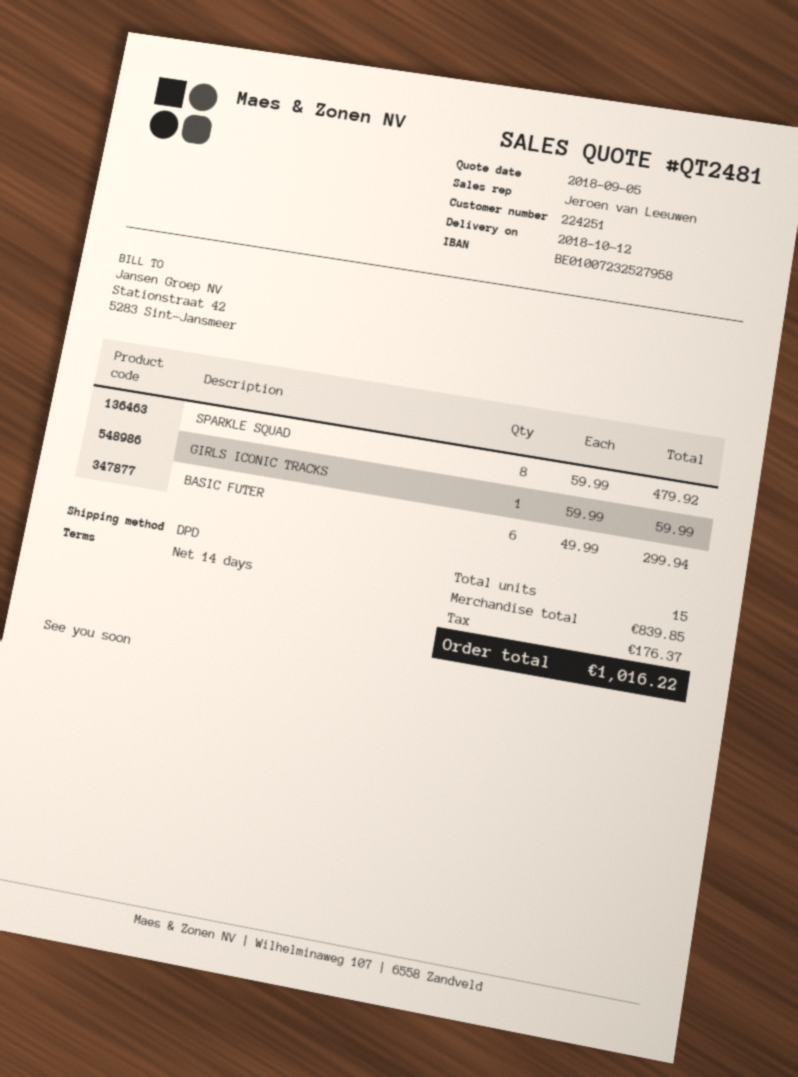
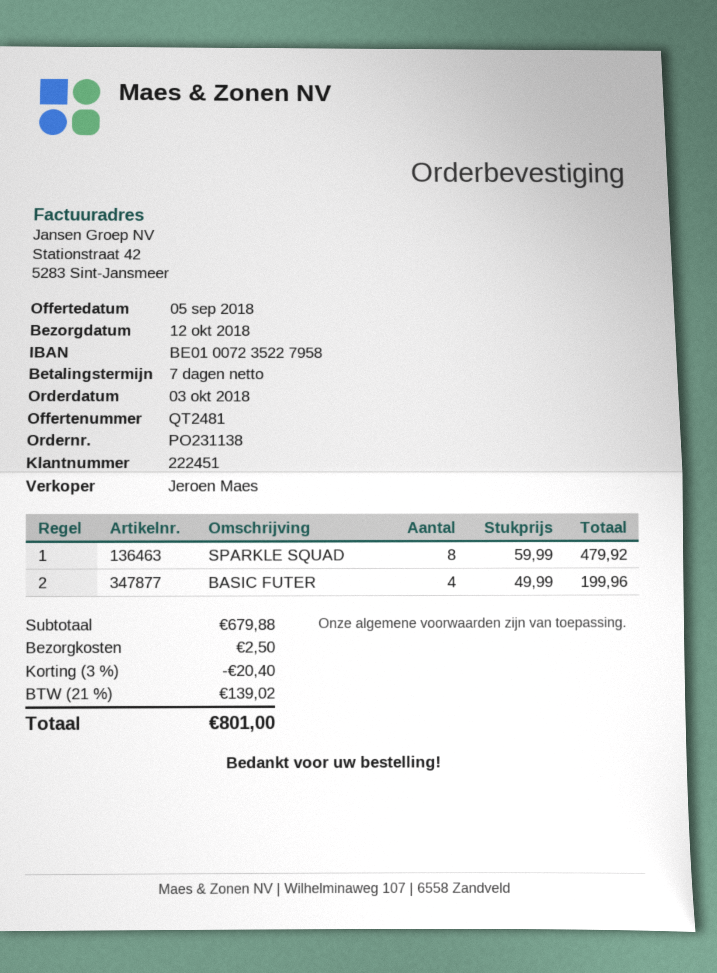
payment terms: 14 days -> 7 days
customer number: 224251 -> 222451
sales rep: Jeroen van Leeuwen -> Jeroen Maes
bank account: BE01007232527958 -> BE01007235227958
GIRLS ICONIC TRACKS: 1 x 59.99 = 59.99 -> none
BASIC FUTER: 6 x 49.99 = 299.94 -> 4 x 49.99 = 199.96
subtotal: 839.85 -> 679.88
discount: none -> 3% = 20.40
shipping: none -> 2.50
tax: 176.37 -> 139.02
total: 1016.22 -> 801.00

